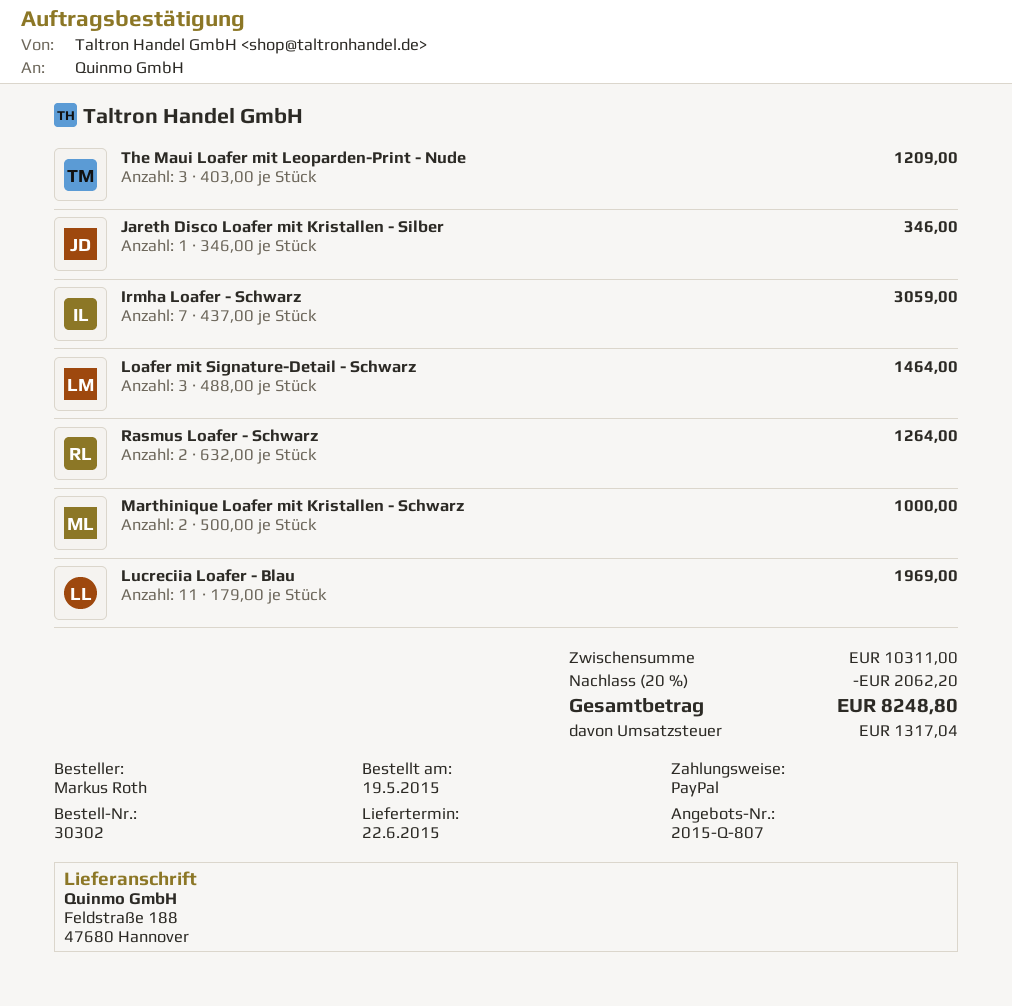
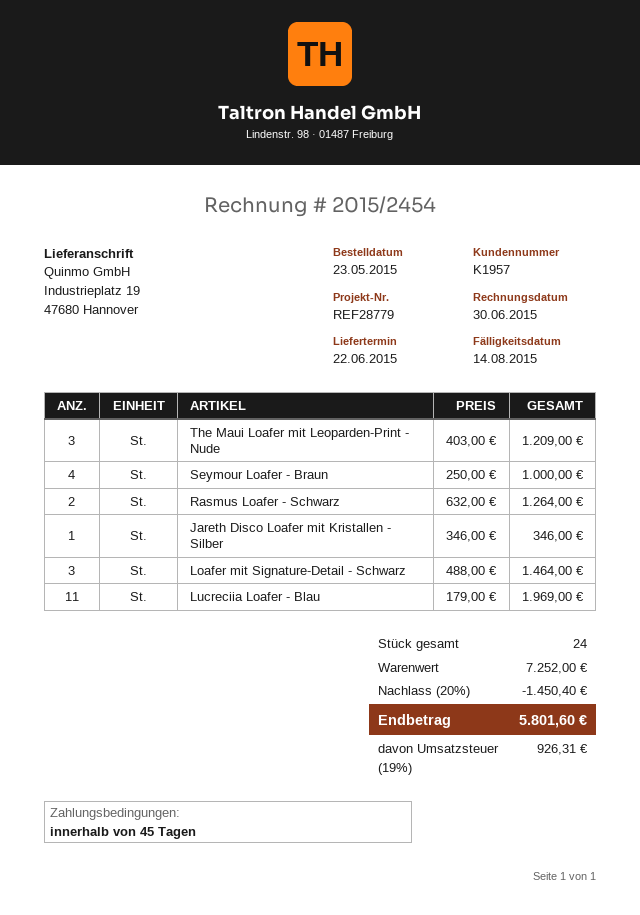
order date: 2015-05-19 -> 2015-05-23
ship to: Feldstraße 188, 47680 Hannover -> Industrieplatz 19, 47680 Hannover
Irmha Loafer - Schwarz: 7 x 437.00 = 3059.00 -> none
Marthinique Loafer mit Kristallen - Schwarz: 2 x 500.00 = 1000.00 -> none
Seymour Loafer - Braun: none -> 4 x 250.00 = 1000.00
subtotal: 10311.00 -> 7252.00
discount: 20% = 2062.20 -> 20% = 1450.40
tax: 1317.04 -> 926.31
total: 8248.80 -> 5801.60

